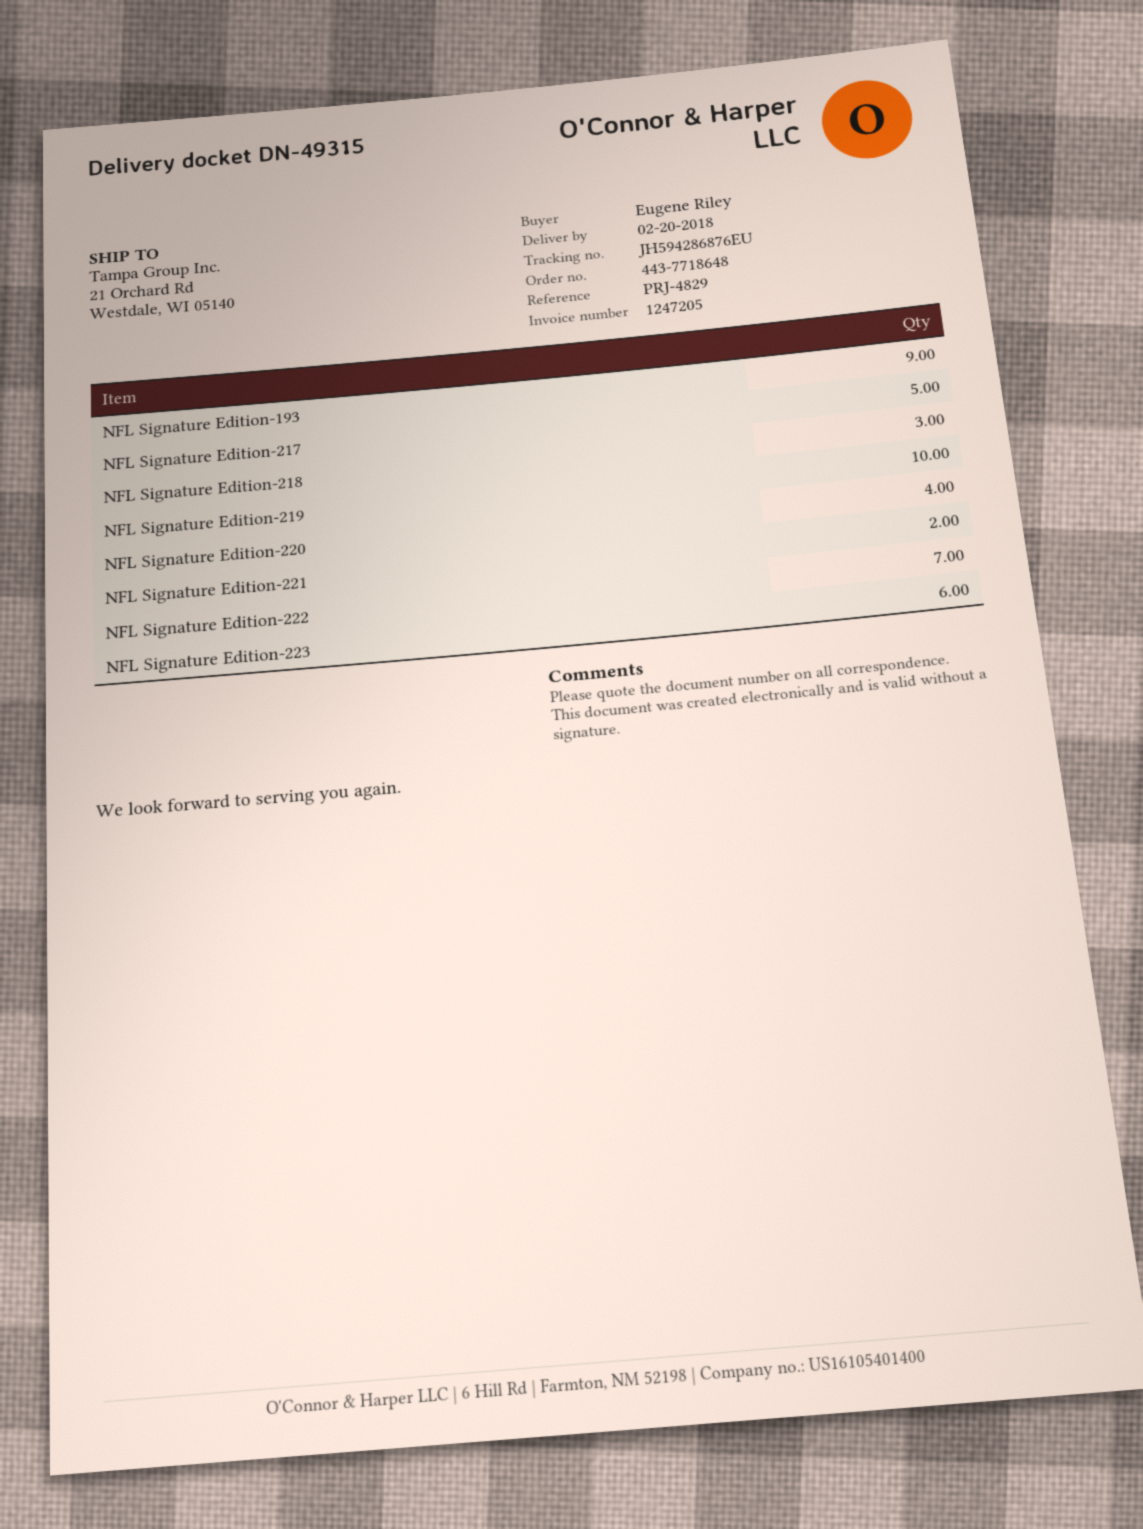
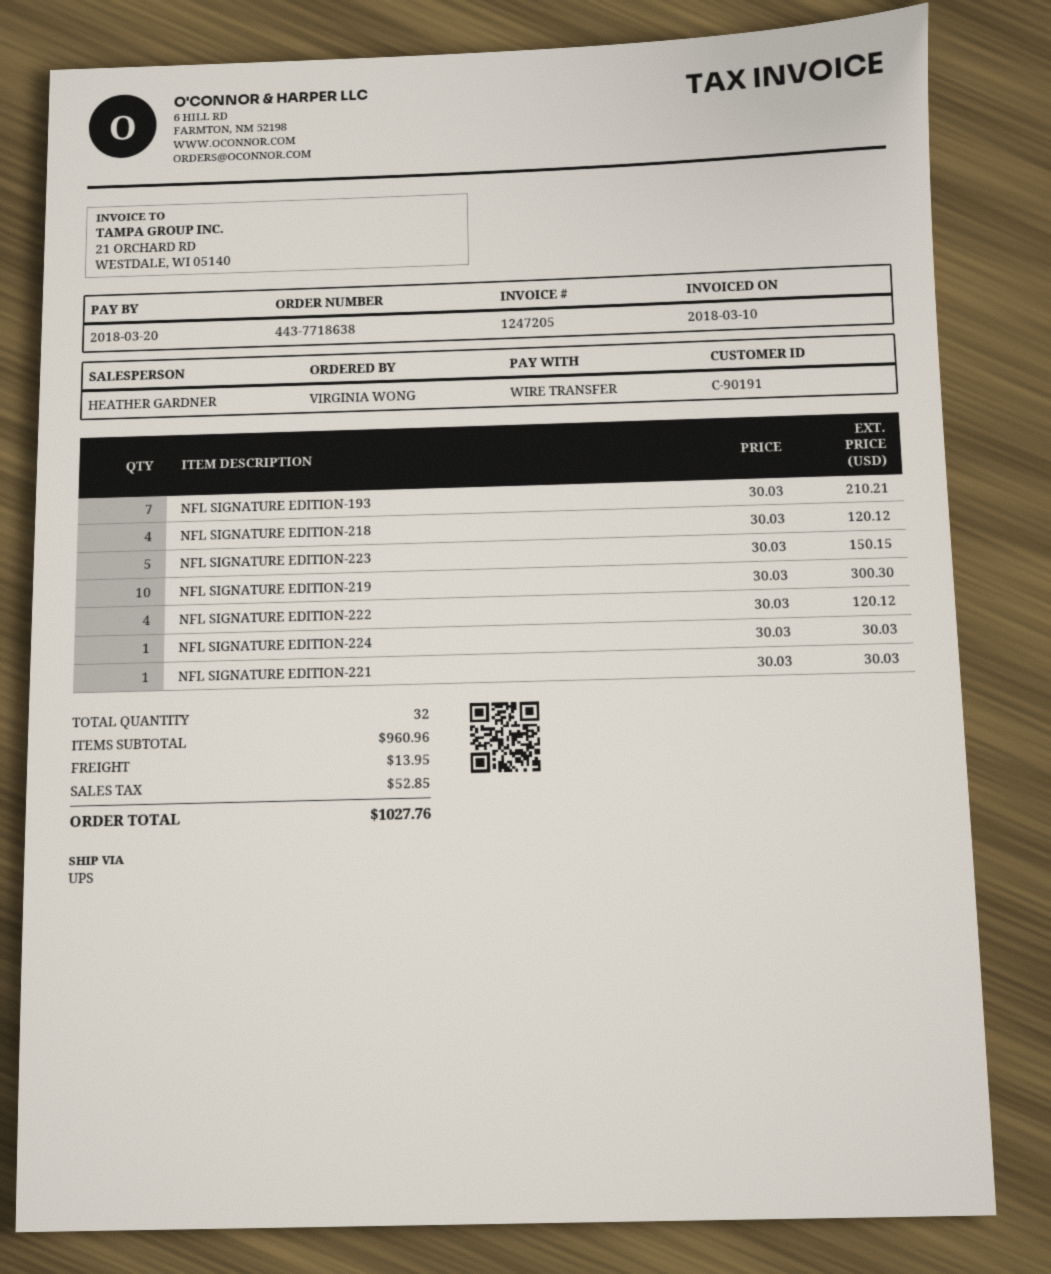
order number: 443-7718648 -> 443-7718638
ordered by: Eugene Riley -> VIRGINIA WONG
NFL Signature Edition-193: 9 -> 7
NFL Signature Edition-217: 5 -> none
NFL Signature Edition-218: 3 -> 4
NFL Signature Edition-220: 4 -> none
NFL Signature Edition-221: 2 -> 1
NFL Signature Edition-222: 7 -> 4
NFL Signature Edition-223: 6 -> 5
NFL SIGNATURE EDITION-224: none -> 1

